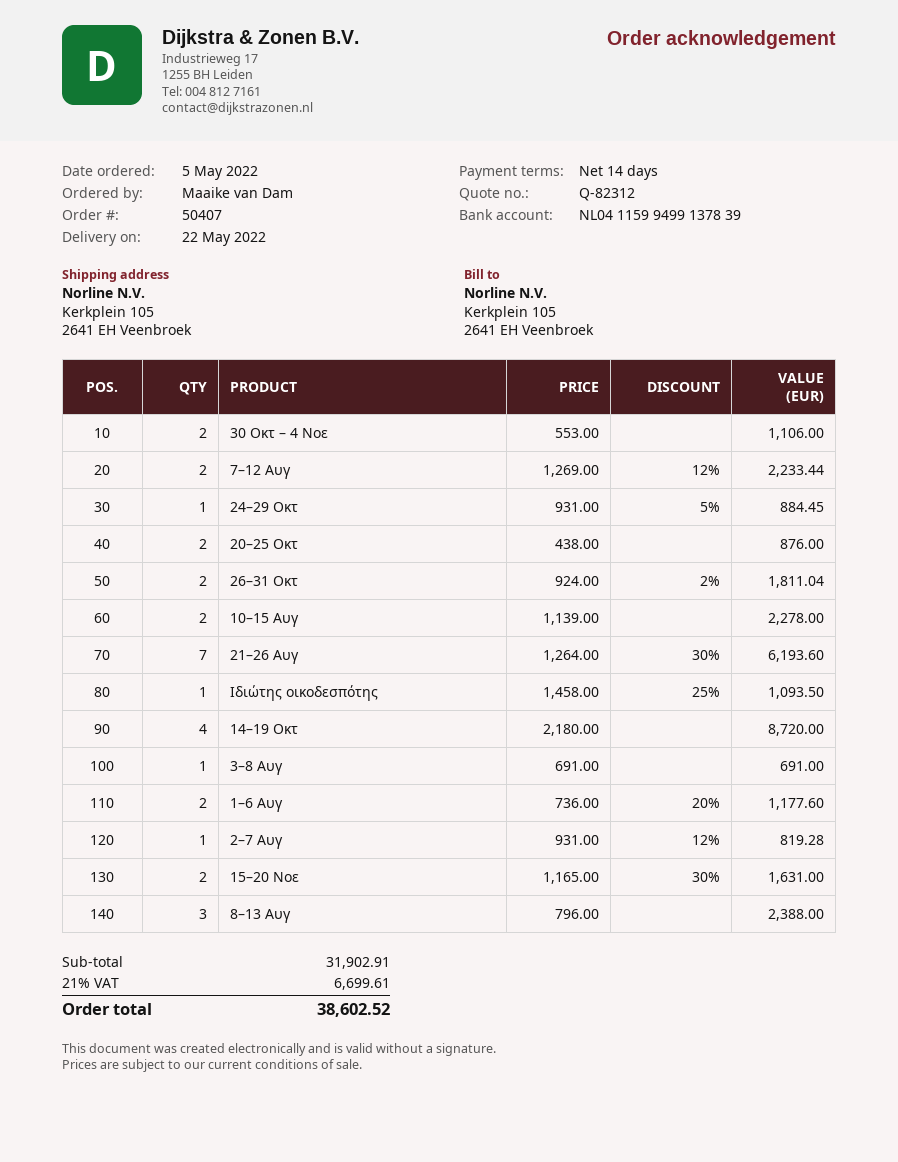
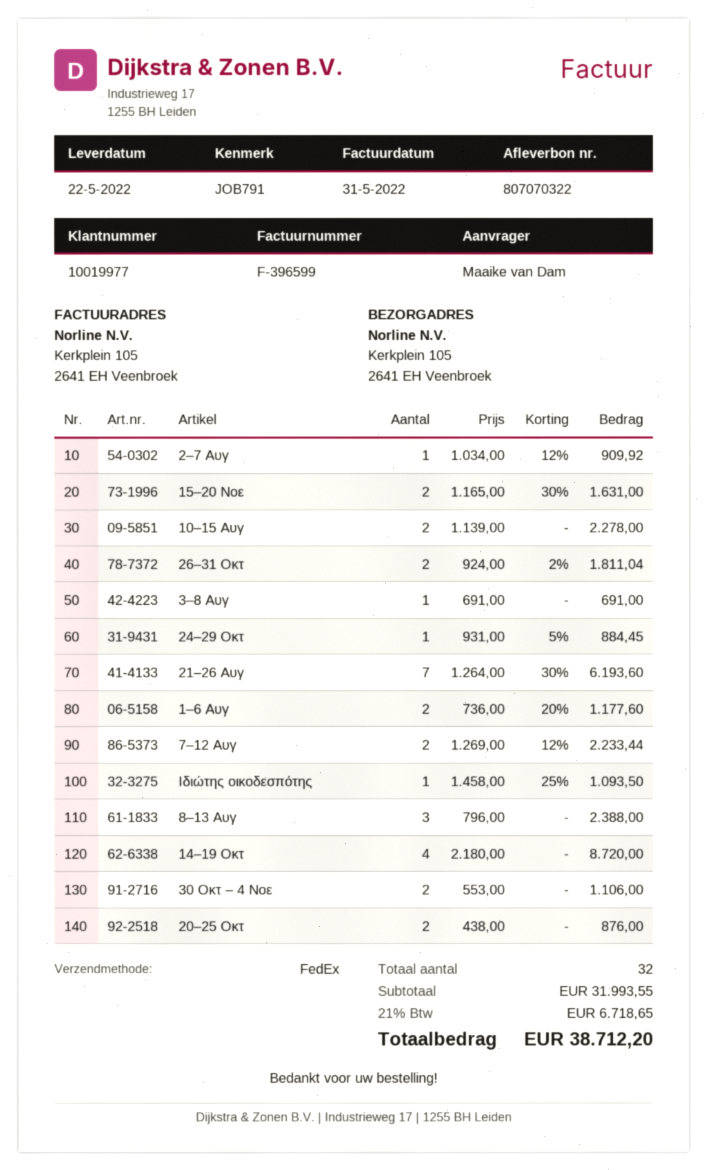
2–7 Αυγ: 1 x 931.00 - 12% = 819.28 -> 1 x 1034.00 - 12% = 909.92
subtotal: 31902.91 -> 31993.55
tax: 21% = 6699.61 -> 21% = 6718.65
total: 38602.52 -> 38712.20

